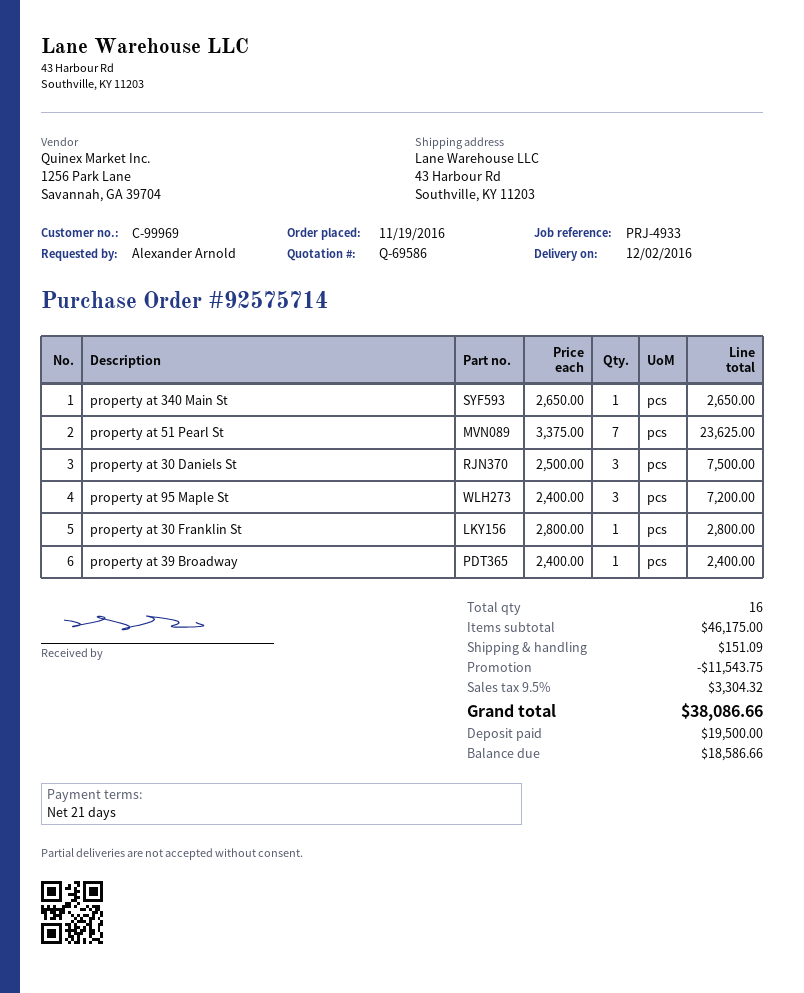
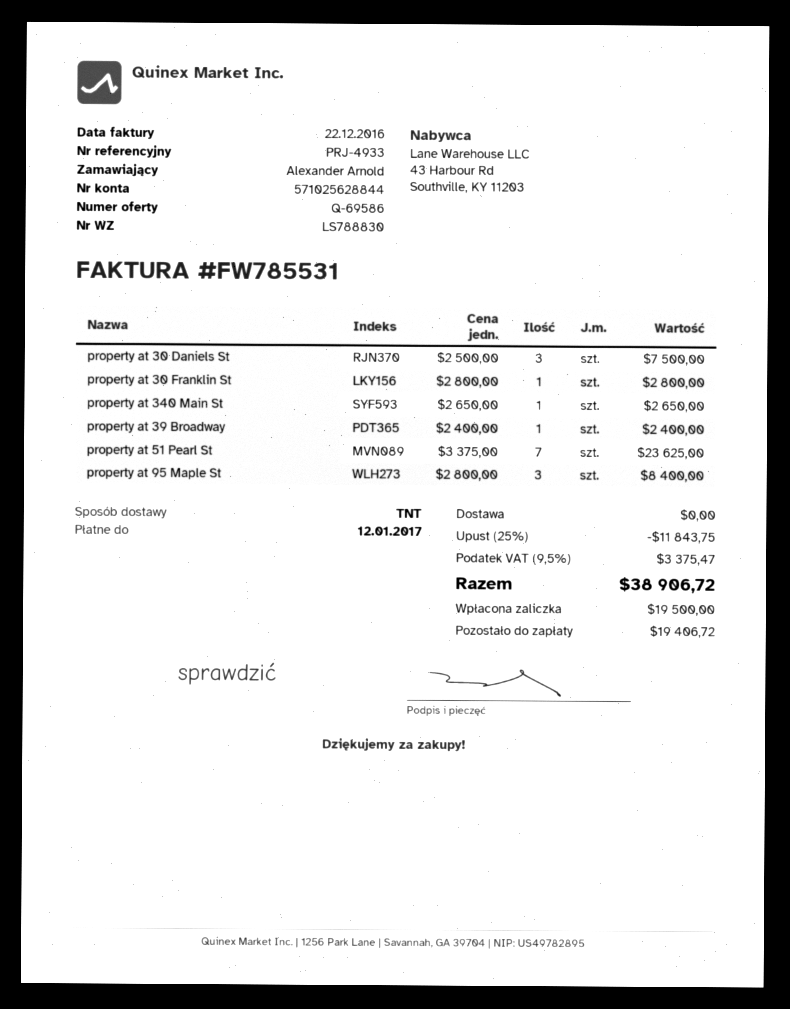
property at 95 Maple St: 3 x 2400.00 = 7200.00 -> 3 x 2800.00 = 8400.00
discount: 11543.75 -> 11843.75
shipping: 151.09 -> 0.00
tax: 9.5% = 3304.32 -> 9.5% = 3375.47
total: 38086.66 -> 38906.72
balance: 18586.66 -> 19406.72

